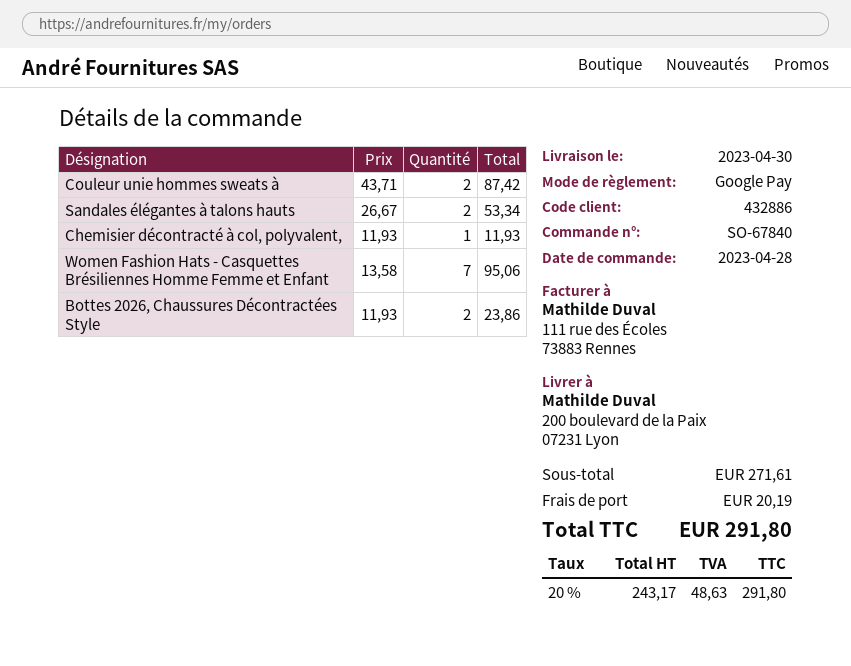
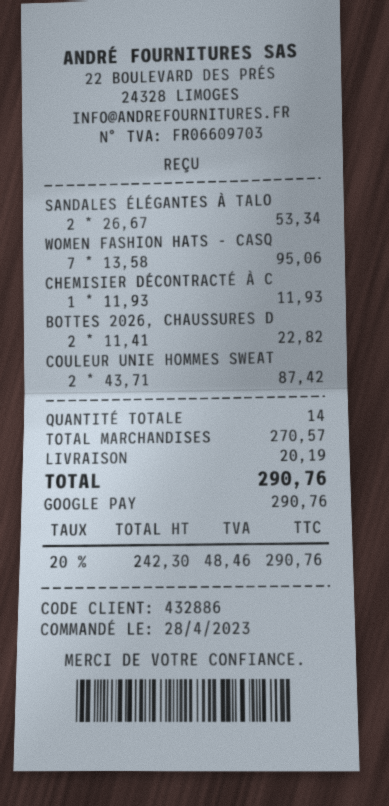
Bottes 2026, Chaussures Décontractées Style: 2 x 11.93 = 23.86 -> 2 x 11.41 = 22.82
subtotal: 271.61 -> 270.57
net: 243.17 -> 242.30
tax: 20% = 48.63 -> 20% = 48.46
total: 291.80 -> 290.76

